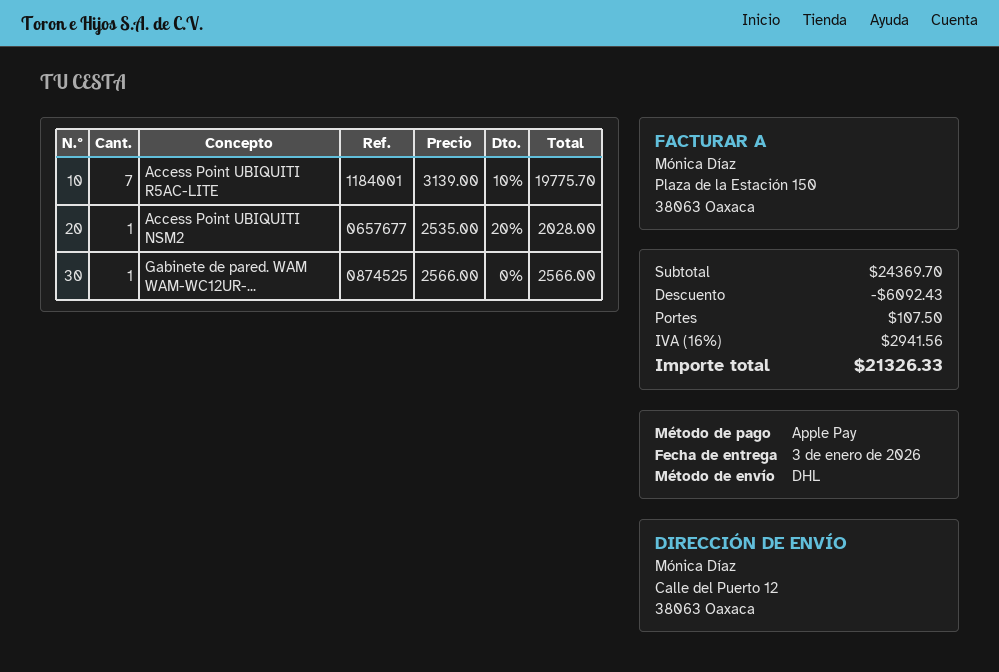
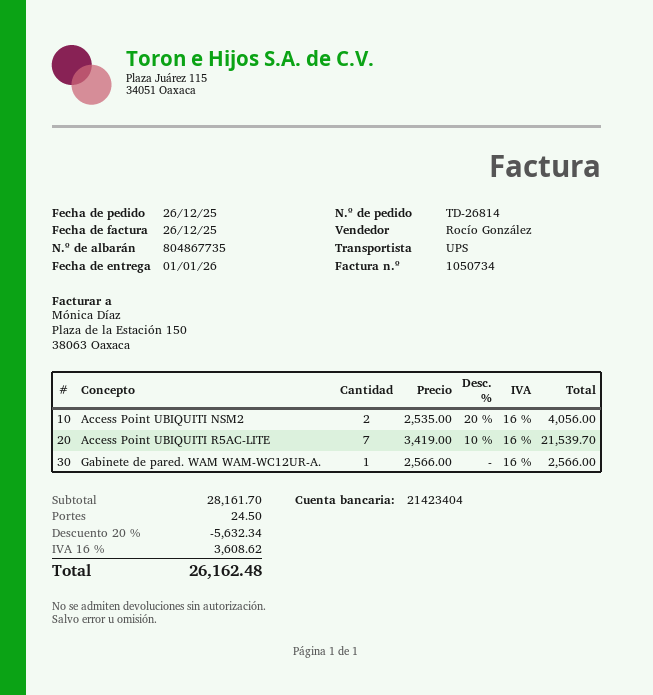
delivery date: 2026-01-03 -> 2026-01-01
shipping method: DHL -> UPS
Access Point UBIQUITI R5AC-LITE: 7 x 3139.00 - 10% = 19775.70 -> 7 x 3419.00 - 10% = 21539.70
Access Point UBIQUITI NSM2: 1 x 2535.00 - 20% = 2028.00 -> 2 x 2535.00 - 20% = 4056.00
subtotal: 24369.70 -> 28161.70
discount: 6092.43 -> 5632.34
shipping: 107.50 -> 24.50
tax: 16% = 2941.56 -> 16% = 3608.62
total: 21326.33 -> 26162.48

